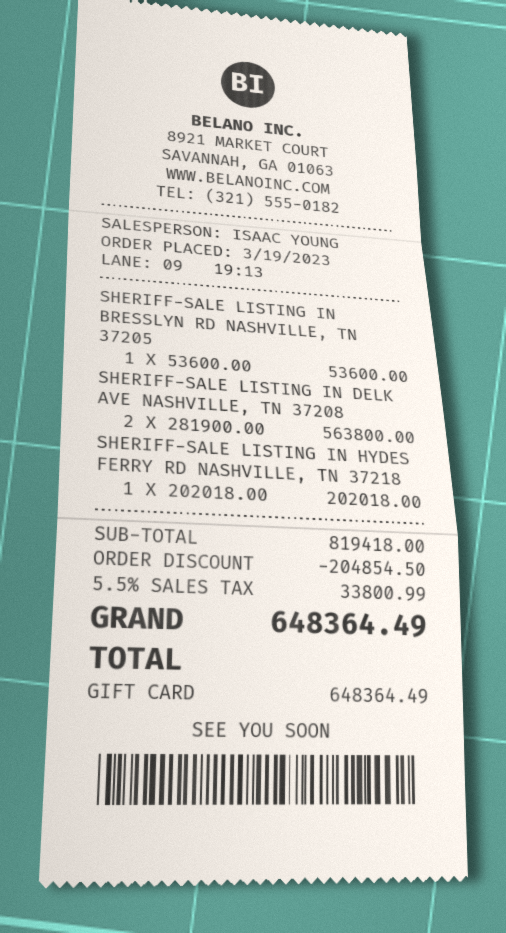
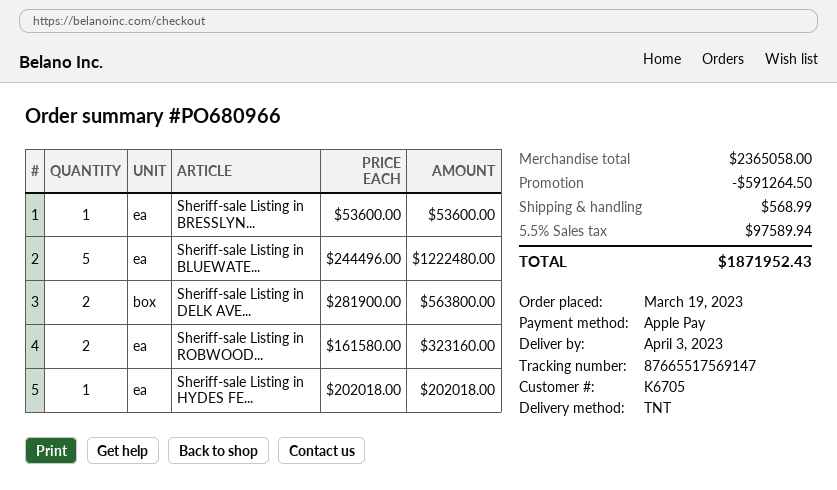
payment method: gift card -> Apple Pay
Sheriff-sale Listing in BLUEWATE...: none -> 5 x 244496.00 = 1222480.00
Sheriff-sale Listing in ROBWOOD...: none -> 2 x 161580.00 = 323160.00
subtotal: 819418.00 -> 2365058.00
discount: 204854.50 -> 591264.50
shipping: none -> 568.99
tax: 5.5% = 33800.99 -> 5.5% = 97589.94
total: 648364.49 -> 1871952.43

